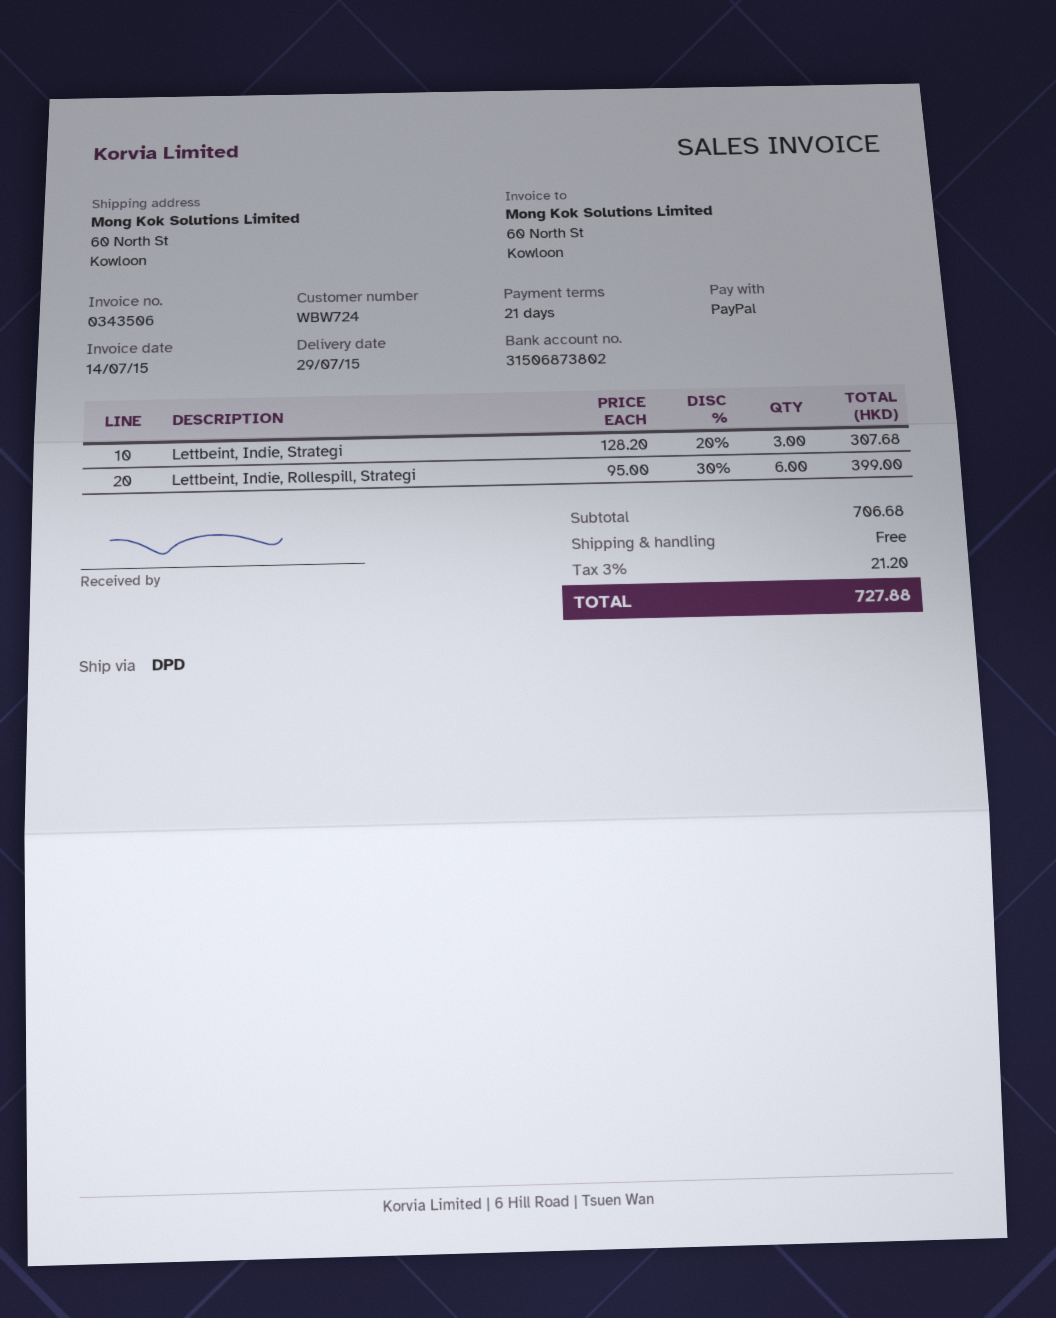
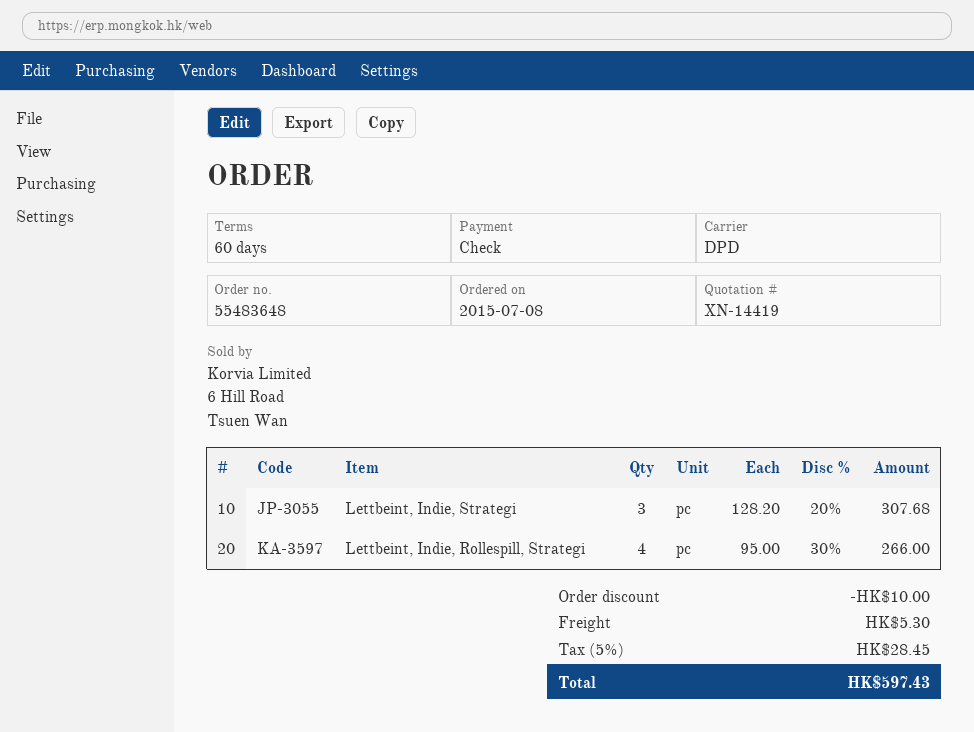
payment terms: 21 days -> 60 days
payment method: PayPal -> cheque
Lettbeint, Indie, Rollespill, Strategi: 6 x 95.00 - 30% = 399.00 -> 4 x 95.00 - 30% = 266.00
discount: none -> 10.00
shipping: 0.00 -> 5.30
tax: 3% = 21.20 -> 5% = 28.45
total: 727.88 -> 597.43

